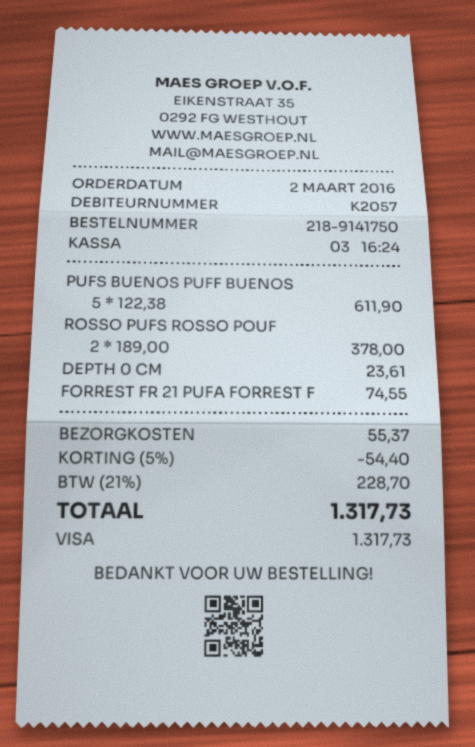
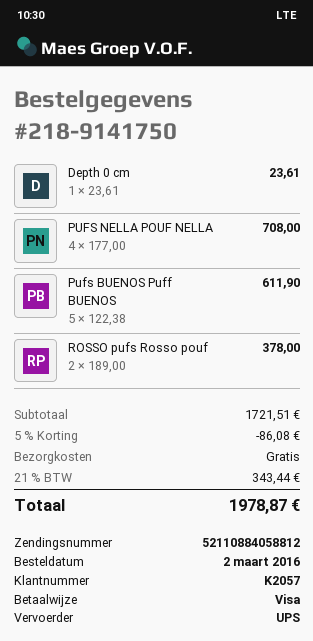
FORREST FR 21 PUFA FORREST F: 1 x 74.55 = 74.55 -> none
PUFS NELLA POUF NELLA: none -> 4 x 177.00 = 708.00
discount: 5% = 54.40 -> 5% = 86.08
shipping: 55.37 -> 0.00
tax: 21% = 228.70 -> 21% = 343.44
total: 1317.73 -> 1978.87

